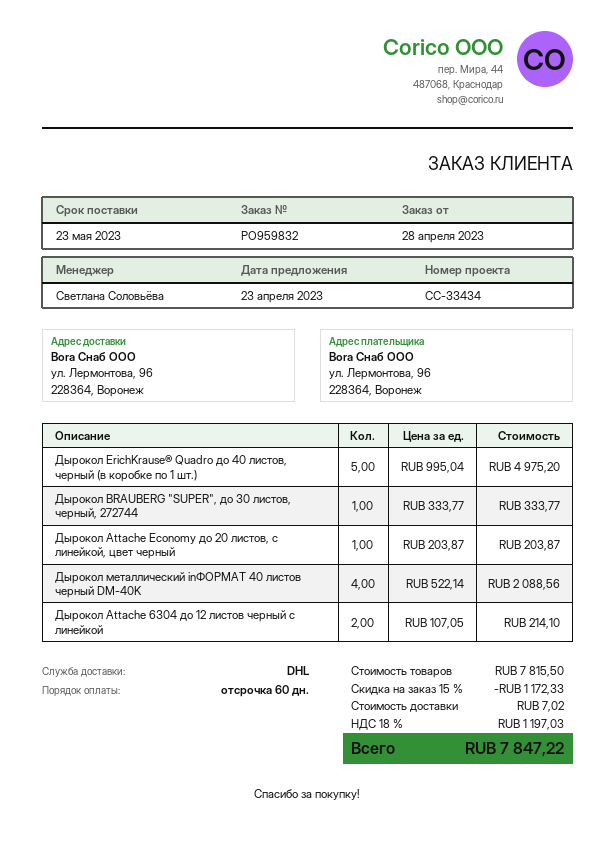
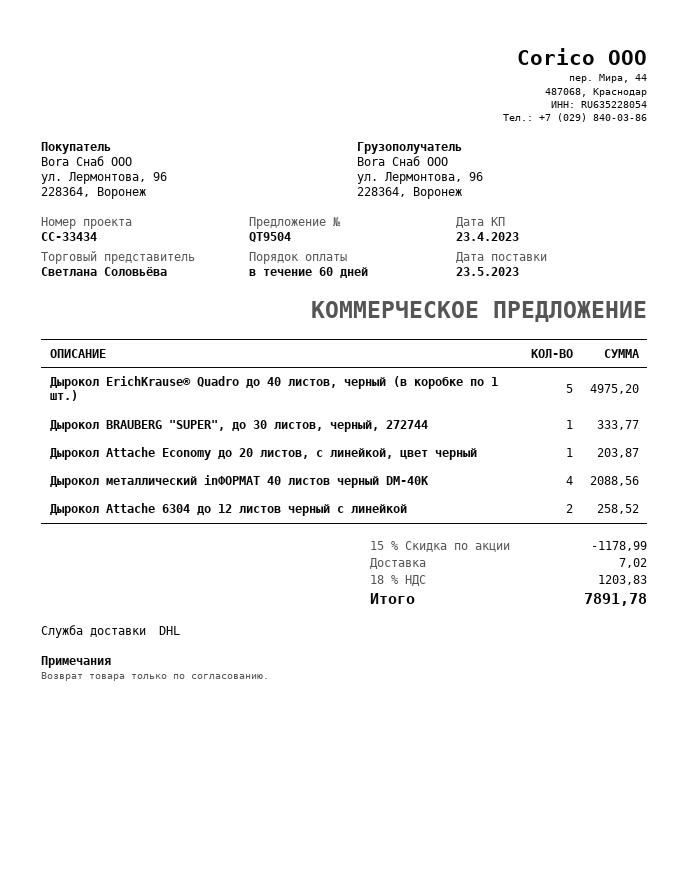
Дырокол Attache 6304 до 12 листов черный с линейкой: 2 for 214.10 -> 2 for 258.52
discount: 15% = 1172.33 -> 15% = 1178.99
tax: 18% = 1197.03 -> 18% = 1203.83
total: 7847.22 -> 7891.78

